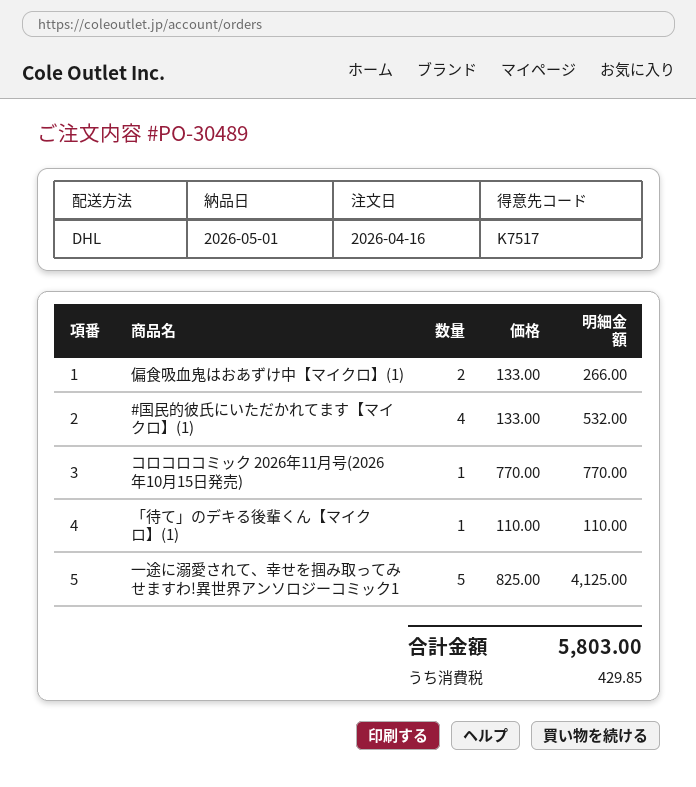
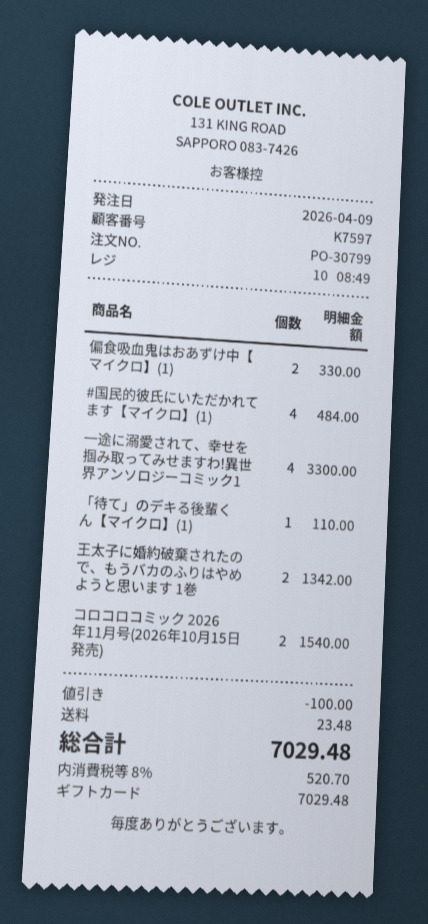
order number: PO-30489 -> PO-30799
order date: 2026-04-16 -> 2026-04-09
customer number: K7517 -> K7597
偏食吸血鬼はおあずけ中【マイクロ】(1): 2 for 266.00 -> 2 for 330.00
#国民的彼氏にいただかれてます【マイクロ】(1): 4 for 532.00 -> 4 for 484.00
コロコロコミック 2026年11月号(2026年10月15日発売): 1 for 770.00 -> 2 for 1540.00
一途に溺愛されて、幸せを掴み取ってみせますわ!異世界アンソロジーコミック1: 5 for 4125.00 -> 4 for 3300.00
王太子に婚約破棄されたので、もうバカのふりはやめようと思います 1巻: none -> 2 for 1342.00
discount: none -> 100.00
shipping: none -> 23.48
tax: 429.85 -> 520.70
total: 5803.00 -> 7029.48

